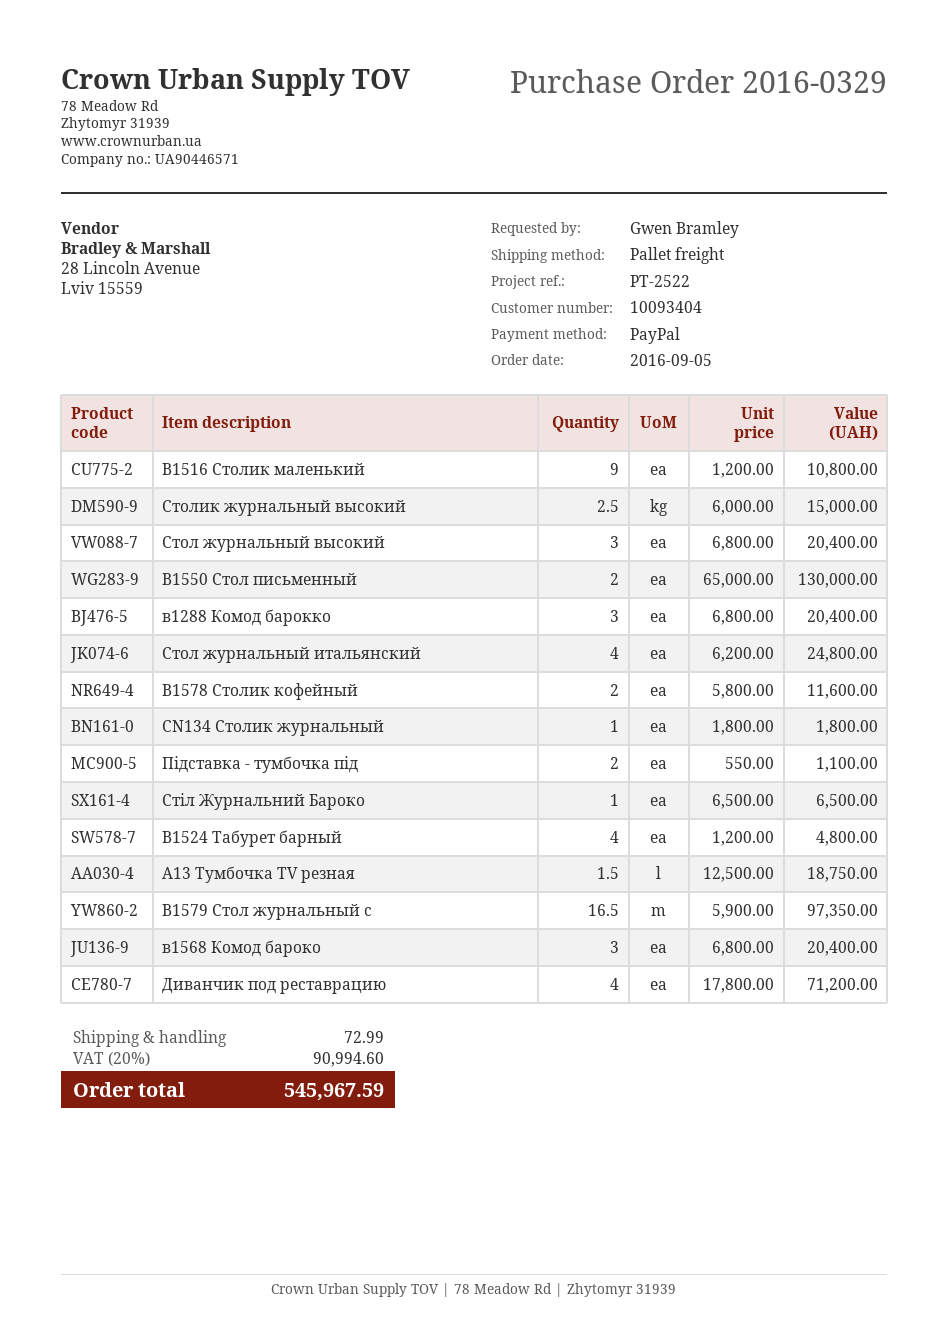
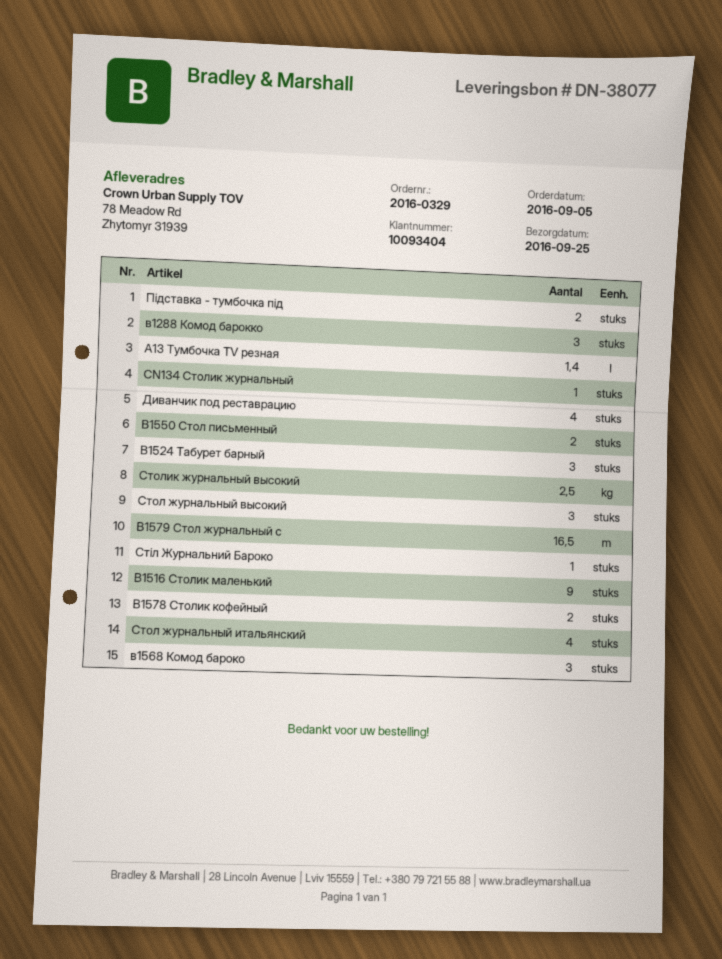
В1524 Табурет барный: 4 -> 3
А13 Тумбочка TV резная: 1.5 -> 1.4

